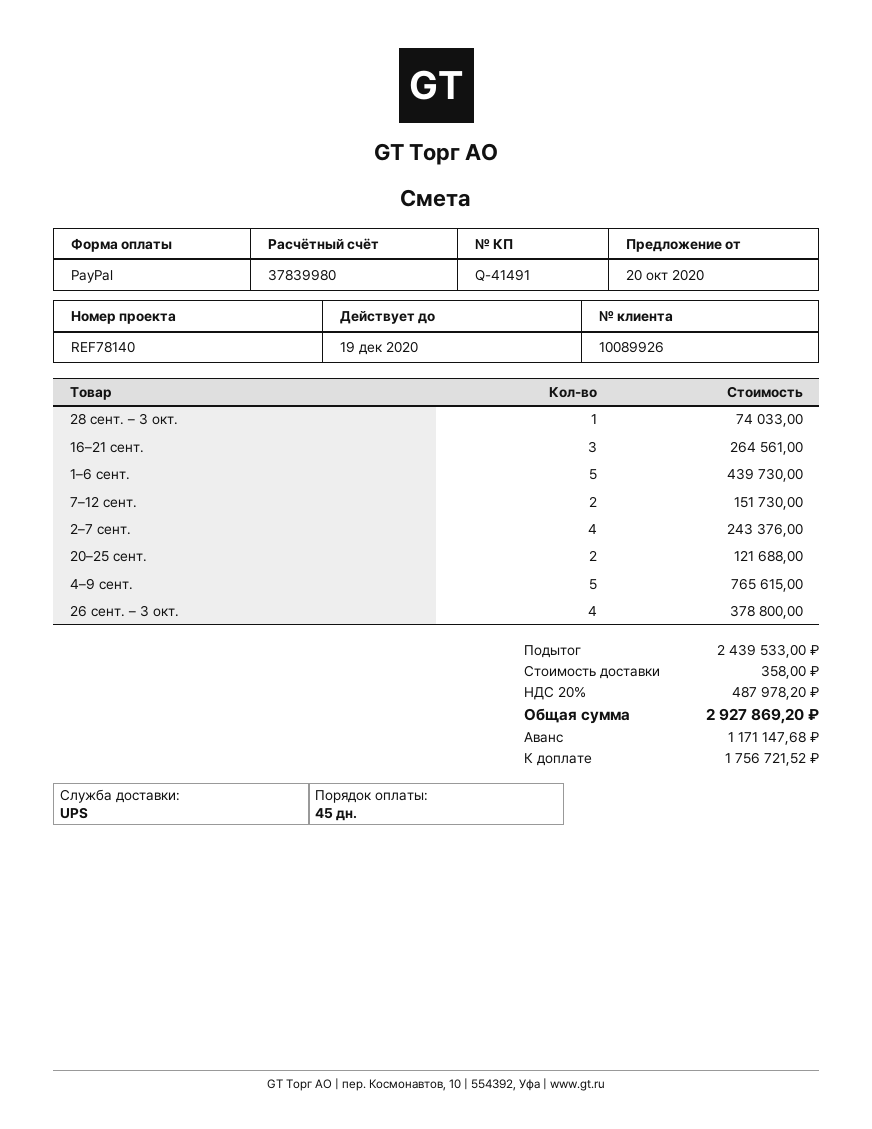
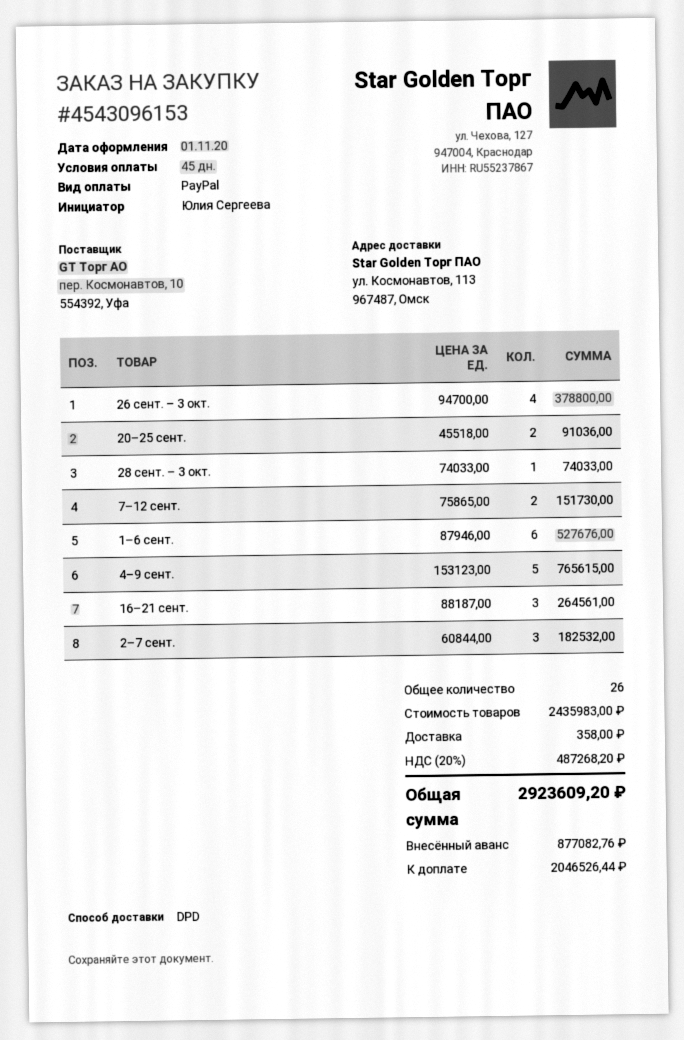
shipping method: UPS -> DPD
1–6 сент.: 5 for 439730.00 -> 6 for 527676.00
2–7 сент.: 4 for 243376.00 -> 3 for 182532.00
20–25 сент.: 2 for 121688.00 -> 2 for 91036.00
subtotal: 2439533.00 -> 2435983.00
tax: 20% = 487978.20 -> 20% = 487268.20
total: 2927869.20 -> 2923609.20
deposit: 1171147.68 -> 877082.76
balance: 1756721.52 -> 2046526.44

